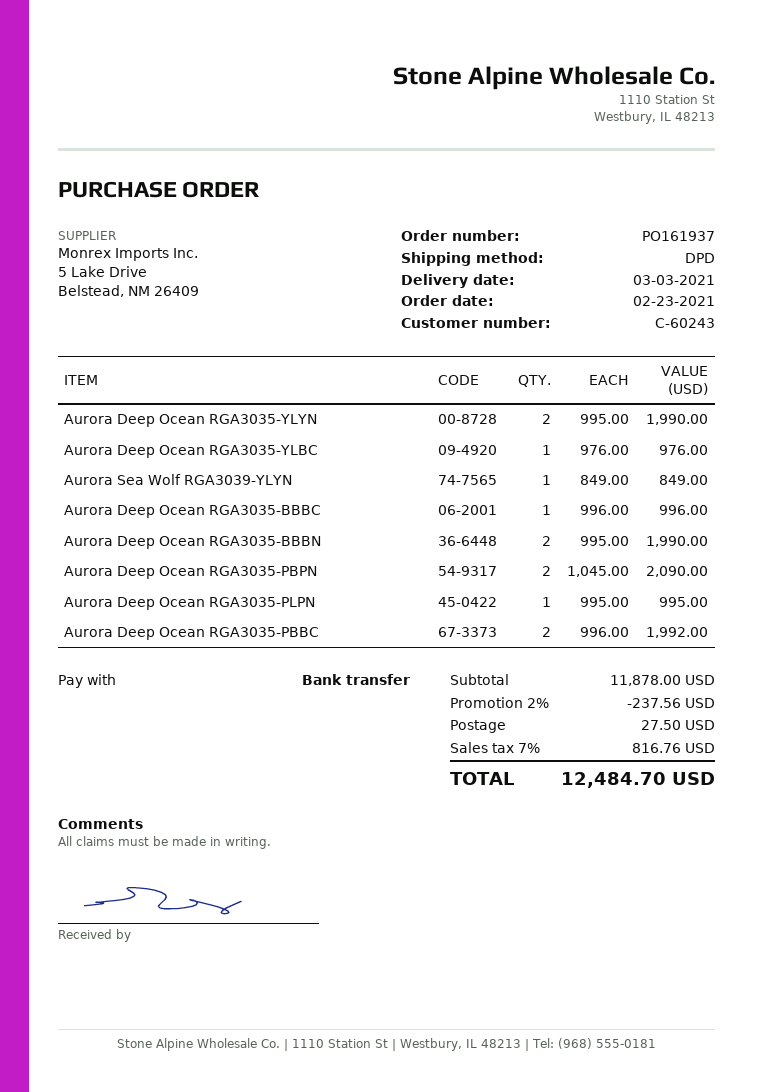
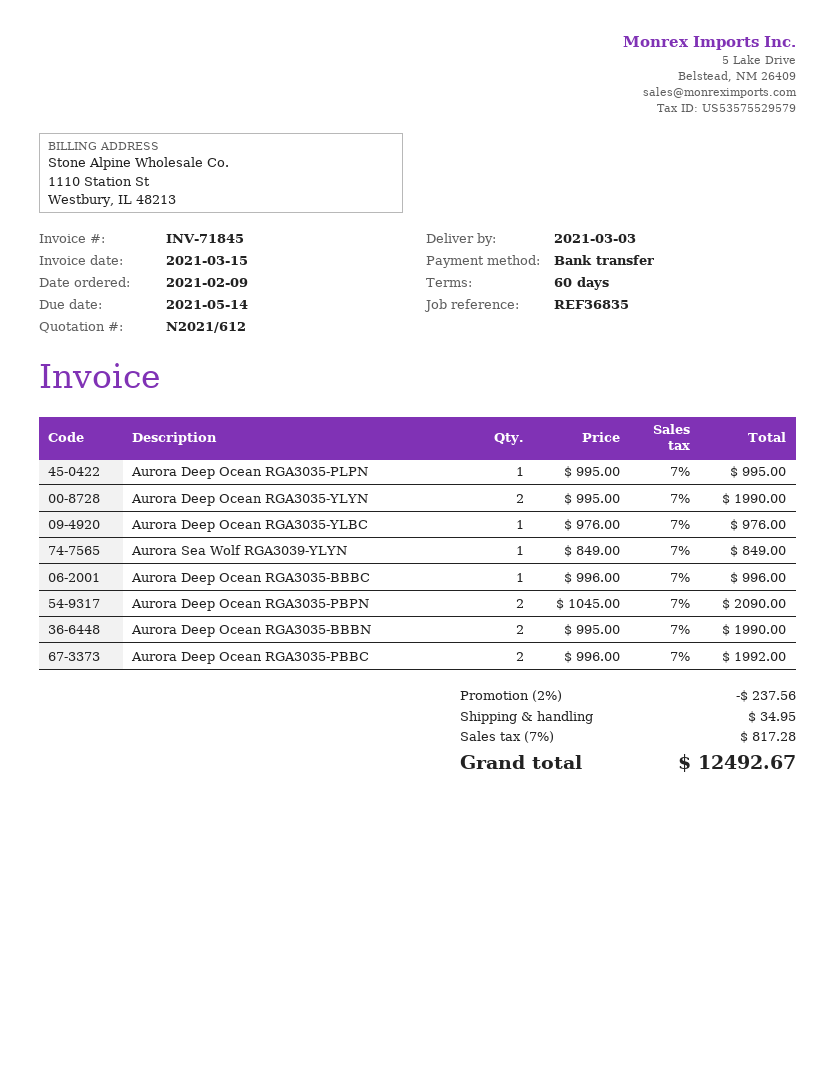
order date: 2021-02-23 -> 2021-02-09
shipping: 27.50 -> 34.95
tax: 7% = 816.76 -> 7% = 817.28
total: 12484.70 -> 12492.67

